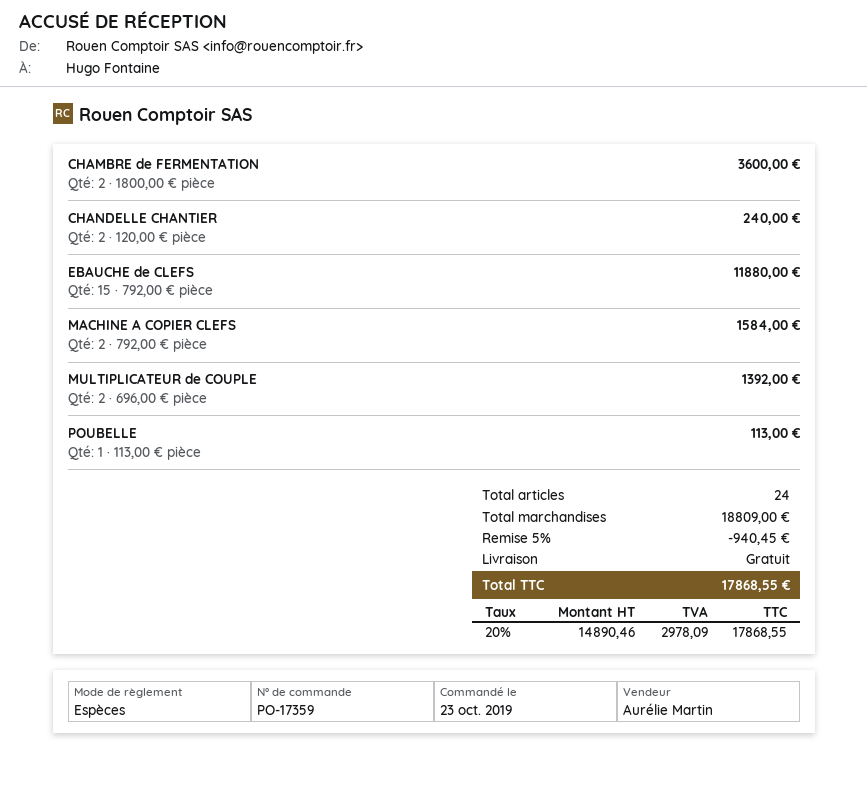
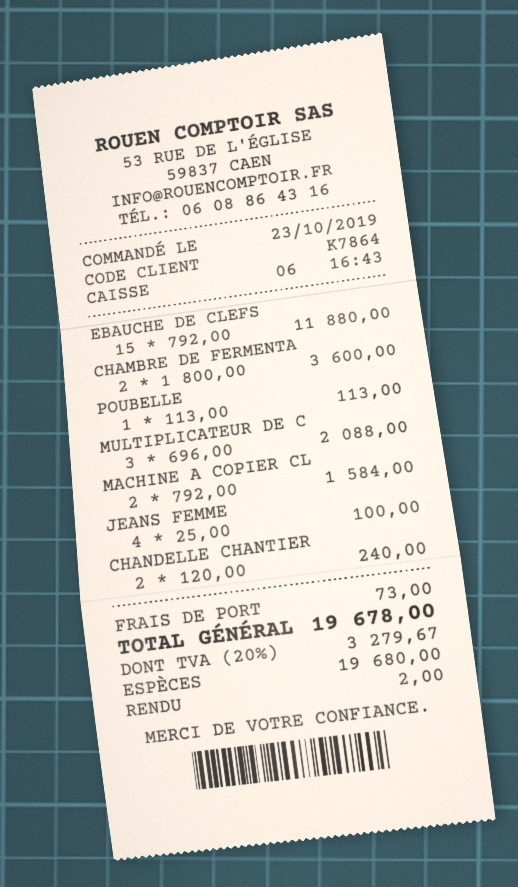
MULTIPLICATEUR de COUPLE: 2 x 696.00 = 1392.00 -> 3 x 696.00 = 2088.00
JEANS FEMME: none -> 4 x 25.00 = 100.00
discount: 5% = 940.45 -> none
shipping: 0.00 -> 73.00
tax: 20% = 2978.09 -> 20% = 3279.67
total: 17868.55 -> 19678.00

